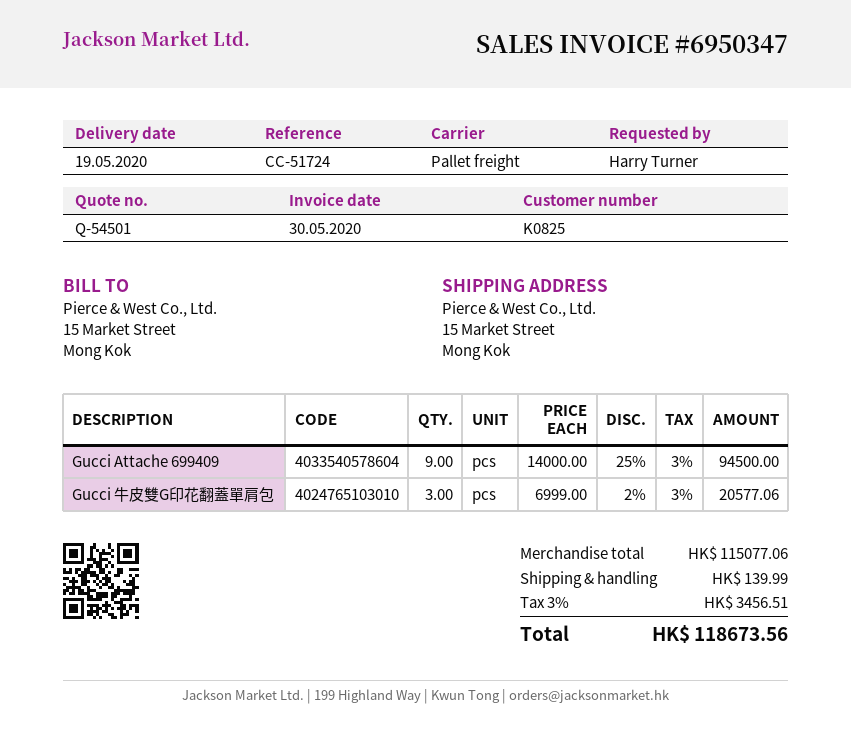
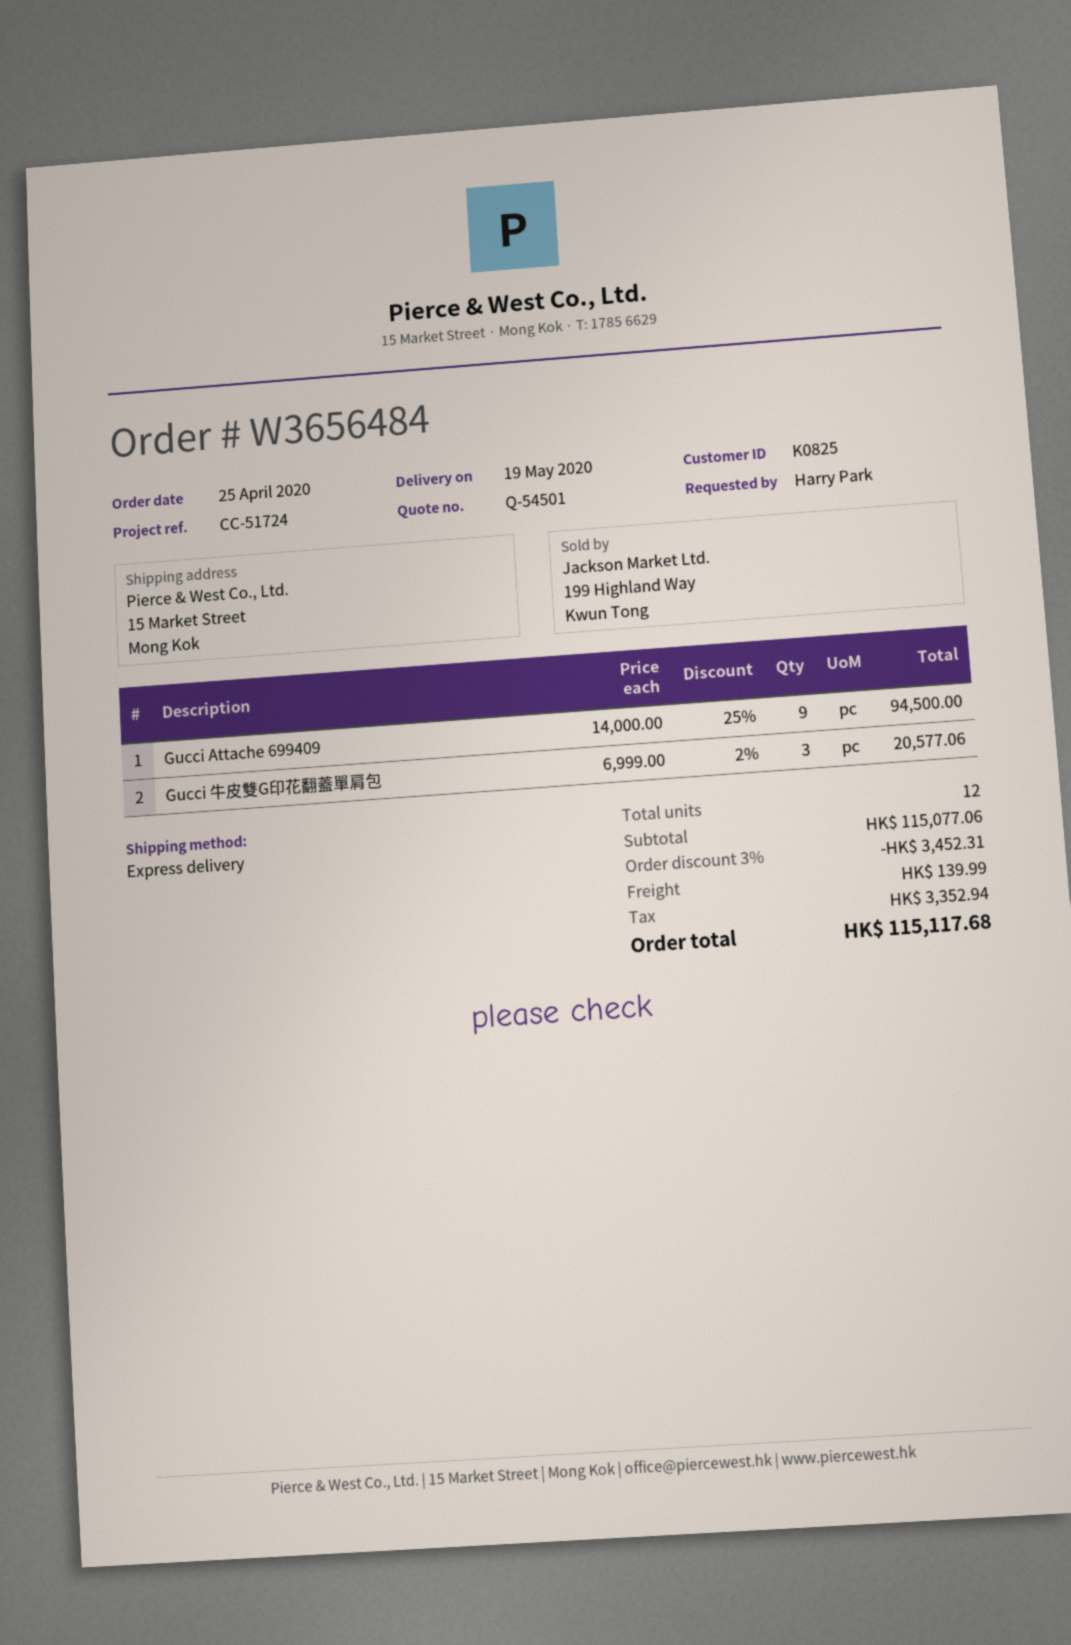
ordered by: Harry Turner -> Harry Park
shipping method: pallet freight -> express
discount: none -> 3% = 3452.31
tax: 3456.51 -> 3352.94
total: 118673.56 -> 115117.68

